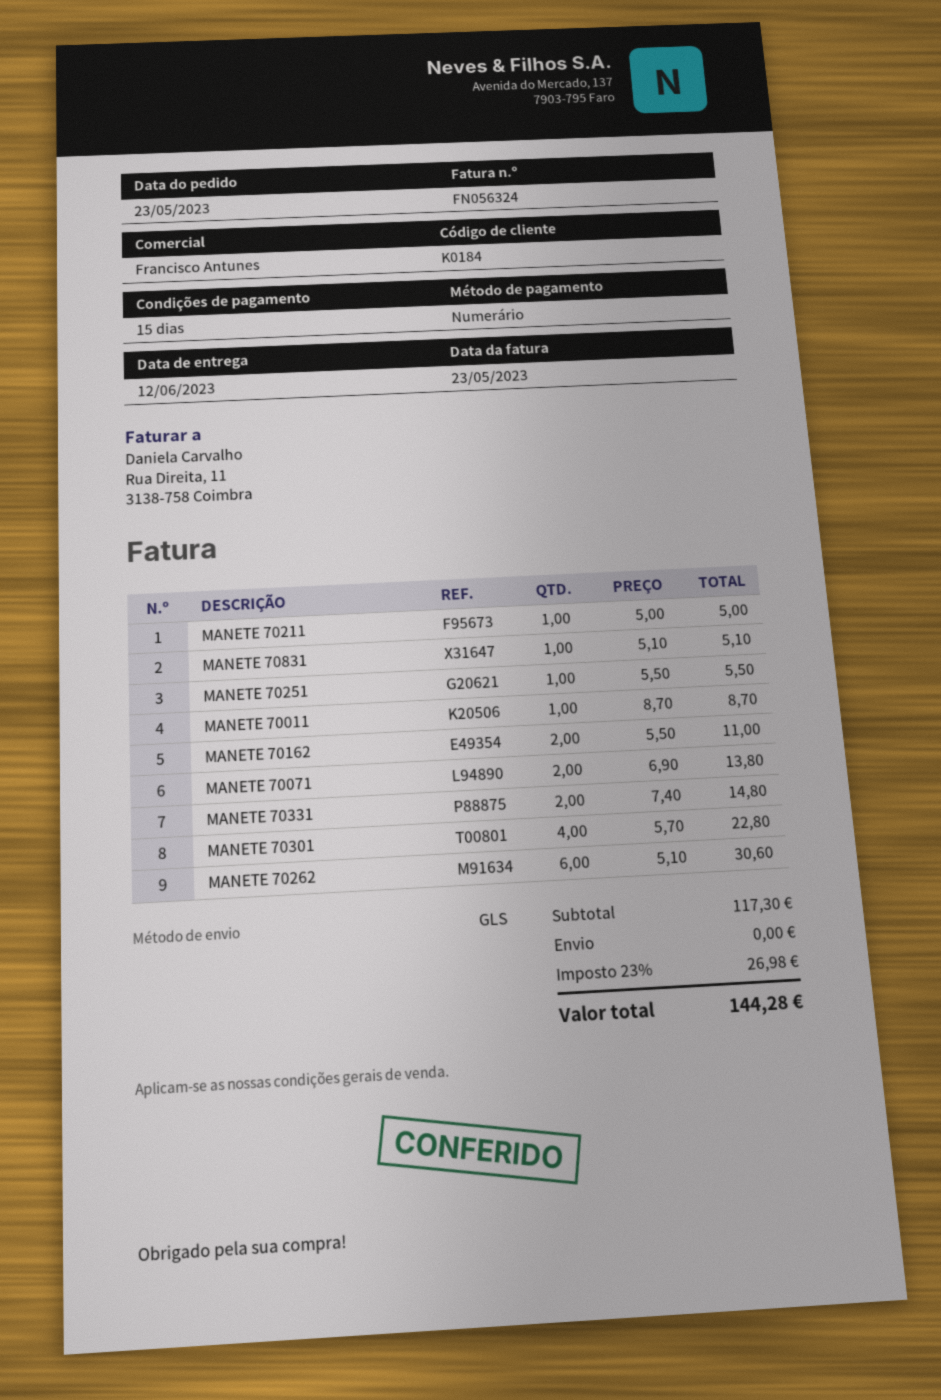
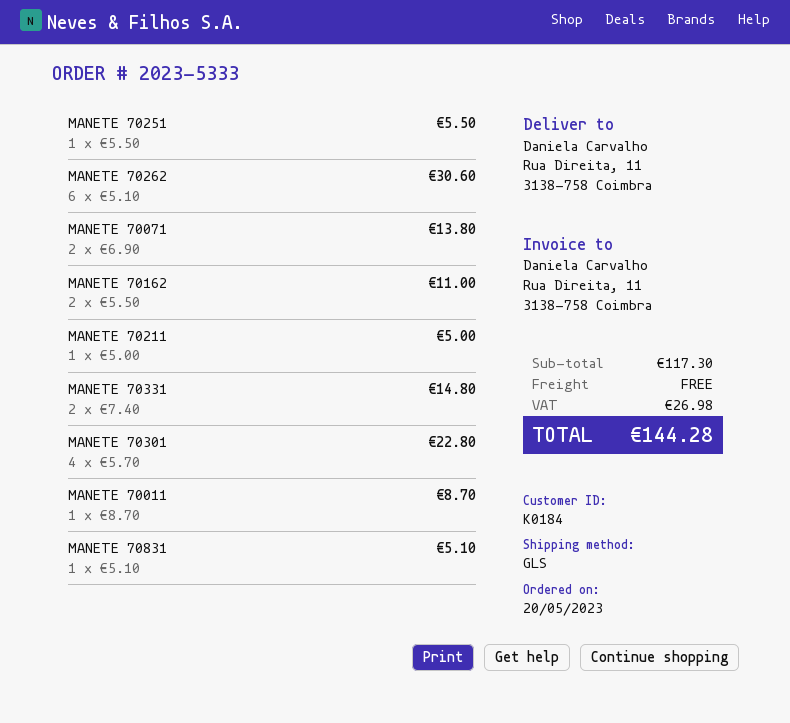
order date: 2023-05-23 -> 2023-05-20

